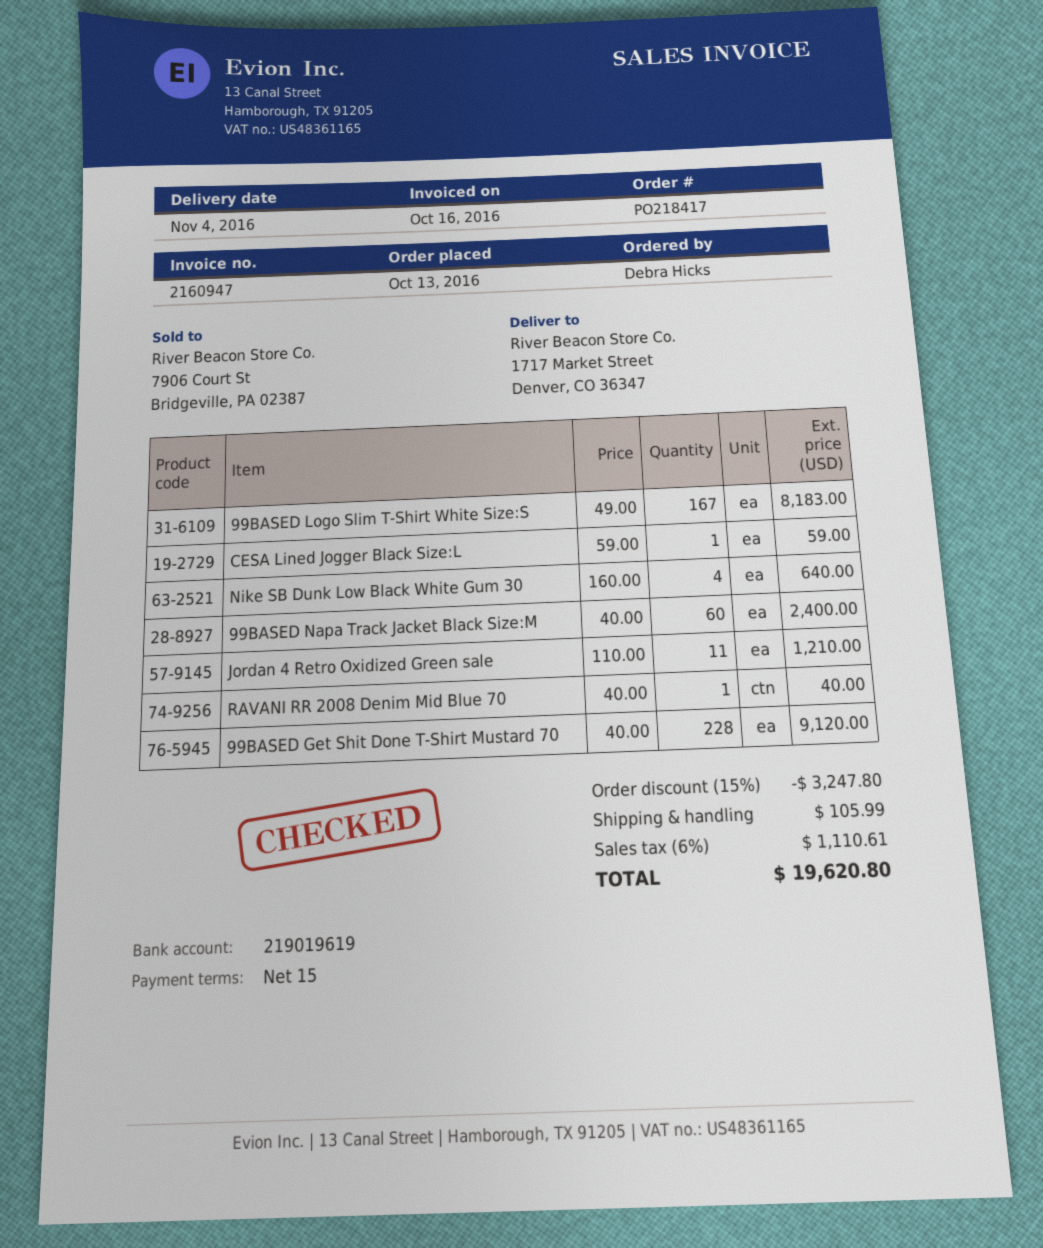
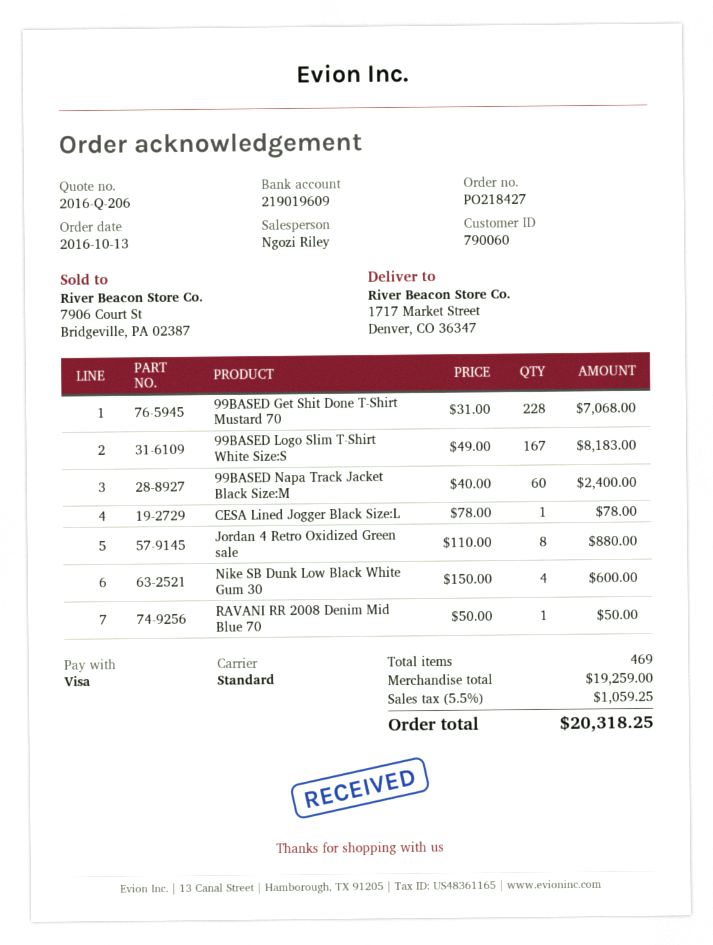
order number: PO218417 -> PO218427
bank account: 219019619 -> 219019609
CESA Lined Jogger Black Size:L: 1 x 59.00 = 59.00 -> 1 x 78.00 = 78.00
Nike SB Dunk Low Black White Gum 30: 4 x 160.00 = 640.00 -> 4 x 150.00 = 600.00
Jordan 4 Retro Oxidized Green sale: 11 x 110.00 = 1210.00 -> 8 x 110.00 = 880.00
RAVANI RR 2008 Denim Mid Blue 70: 1 x 40.00 = 40.00 -> 1 x 50.00 = 50.00
99BASED Get Shit Done T-Shirt Mustard 70: 228 x 40.00 = 9120.00 -> 228 x 31.00 = 7068.00
discount: 15% = 3247.80 -> none
shipping: 105.99 -> none
tax: 6% = 1110.61 -> 5.5% = 1059.25
total: 19620.80 -> 20318.25

